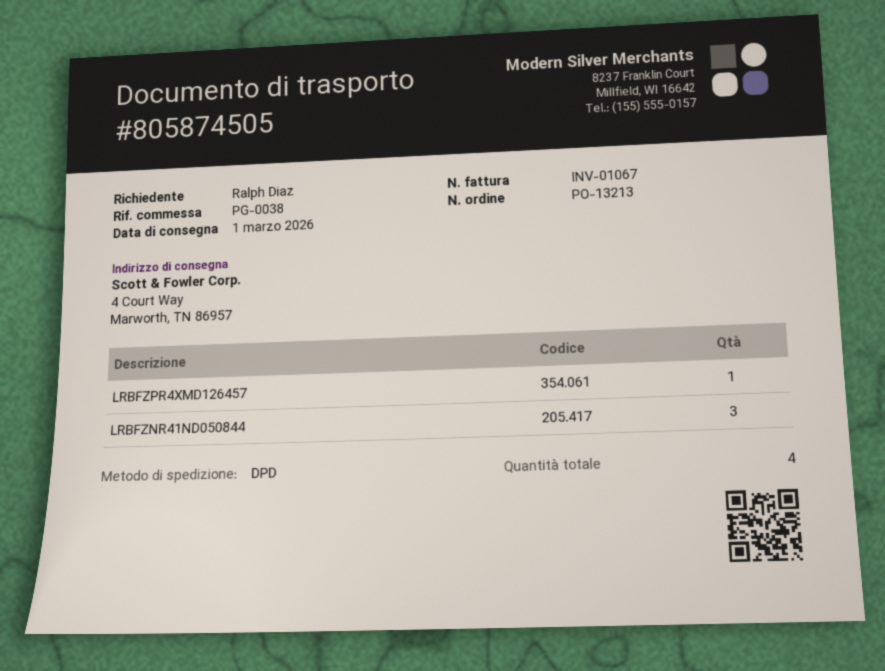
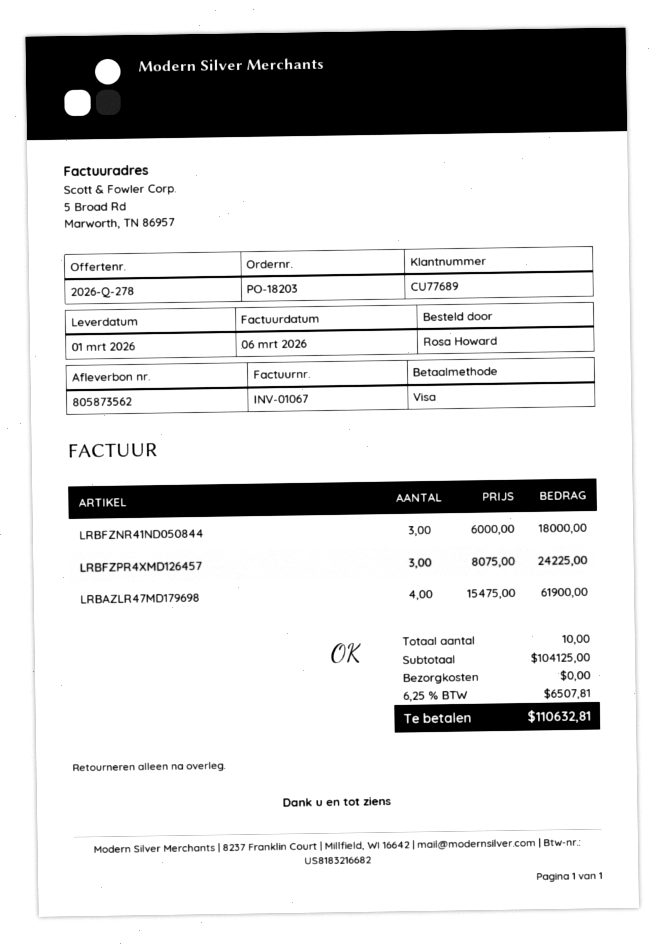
order number: PO-13213 -> PO-18203
delivery note number: 805874505 -> 805873562
ordered by: Ralph Diaz -> Rosa Howard
LRBFZPR4XMD126457: 1 -> 3
LRBAZLR47MD179698: none -> 4
total quantity: 4 -> 10

